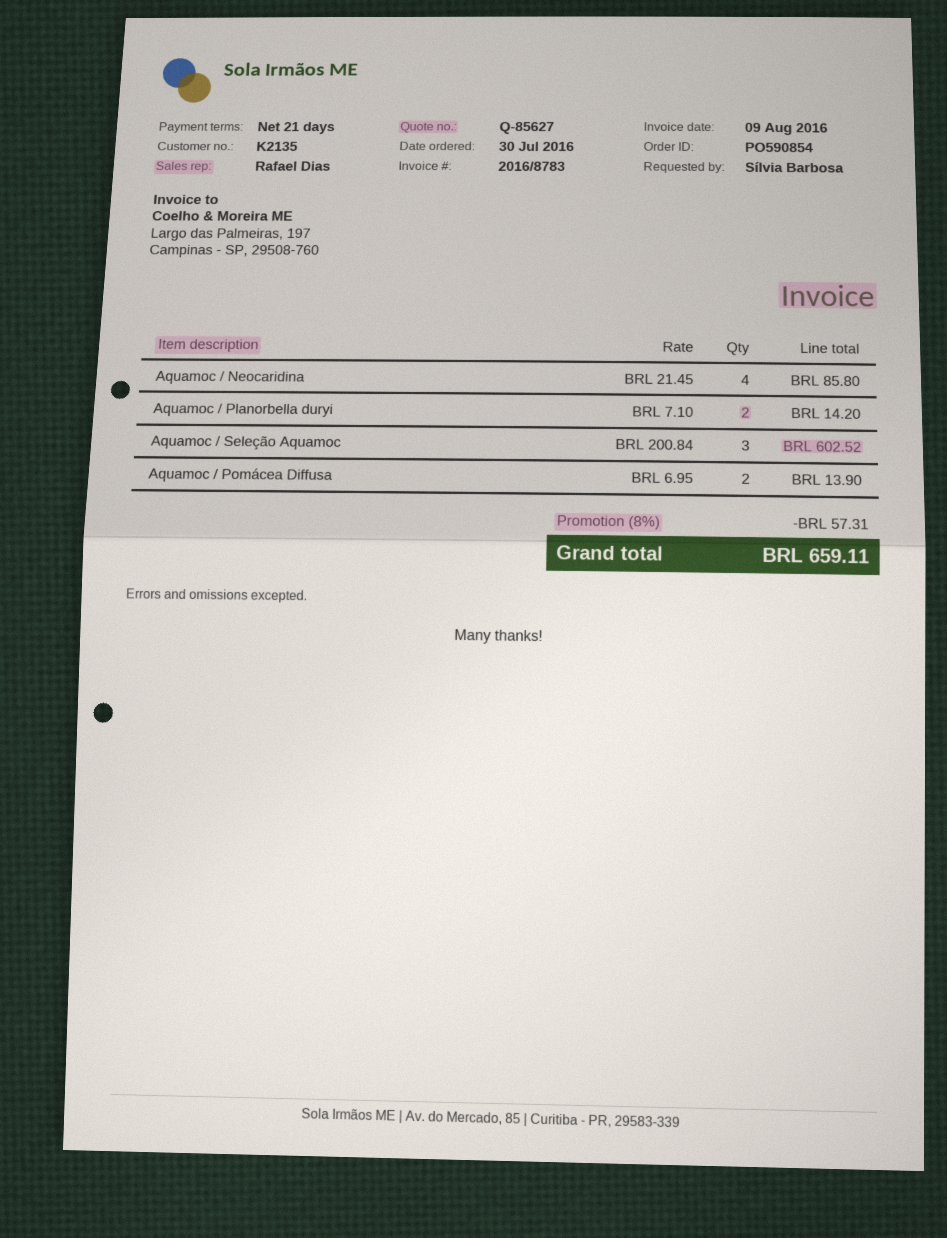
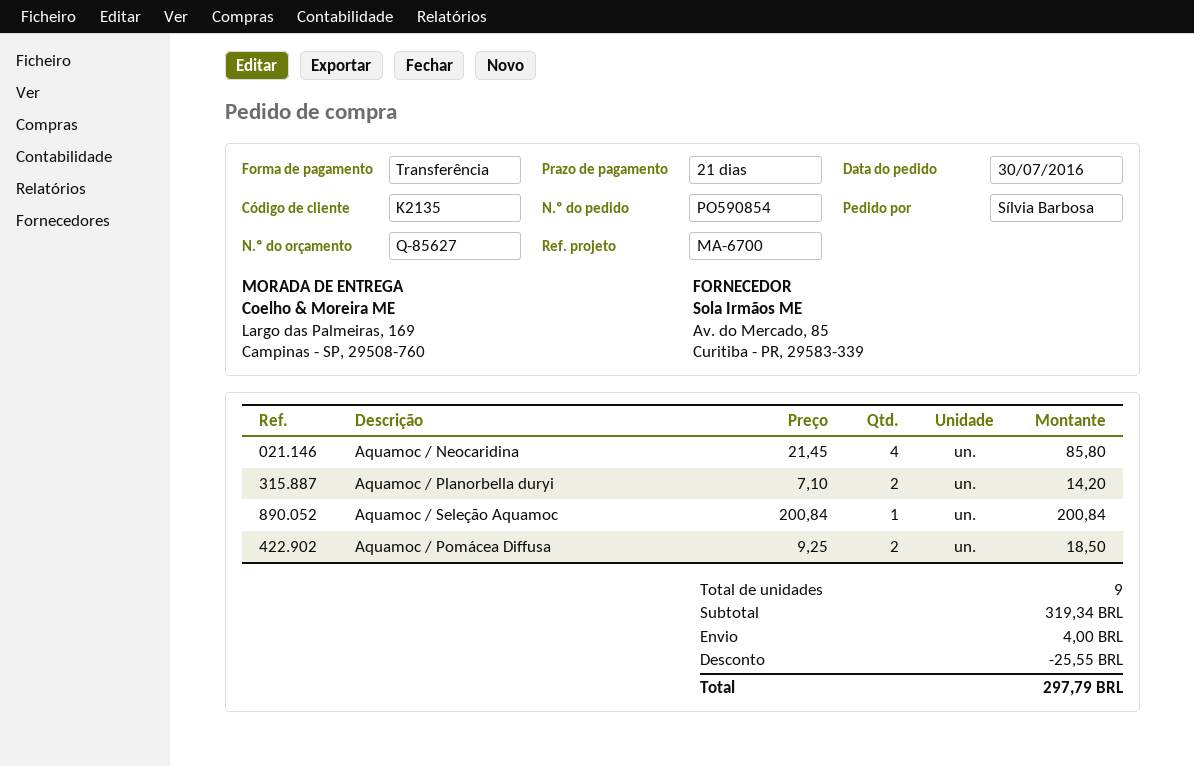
Aquamoc / Seleção Aquamoc: 3 x 200.84 = 602.52 -> 1 x 200.84 = 200.84
Aquamoc / Pomácea Diffusa: 2 x 6.95 = 13.90 -> 2 x 9.25 = 18.50
discount: 57.31 -> 25.55
shipping: none -> 4.00
total: 659.11 -> 297.79

